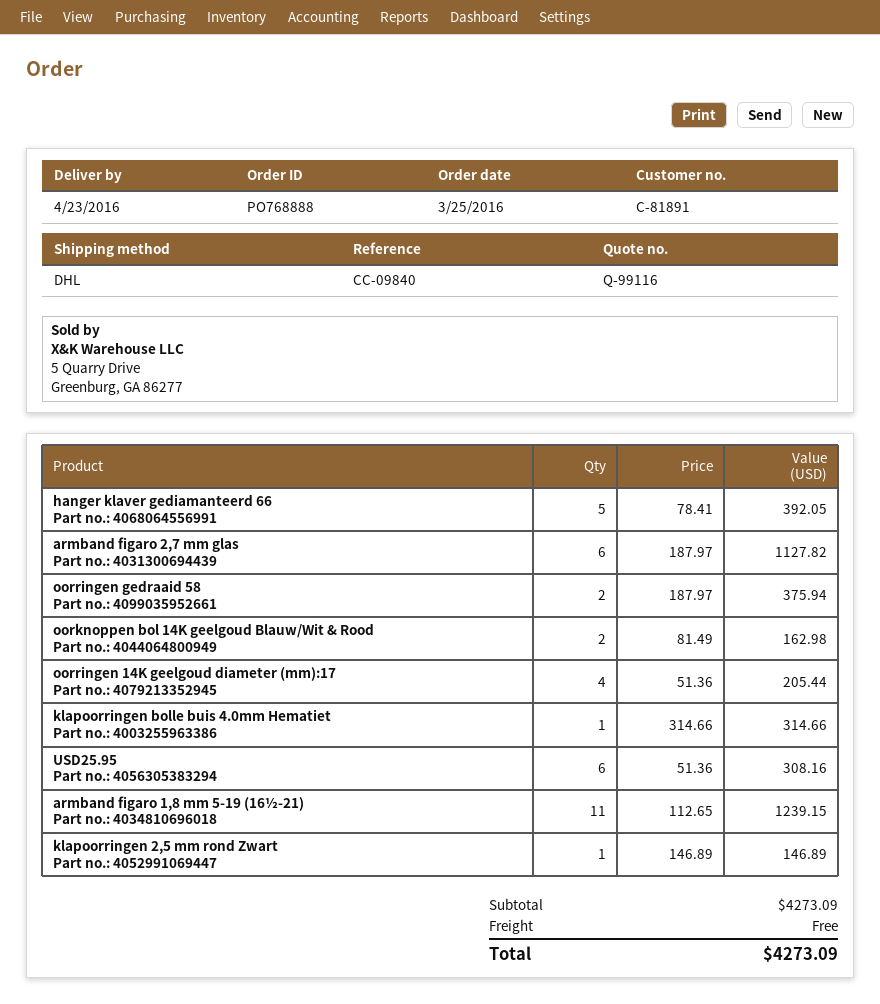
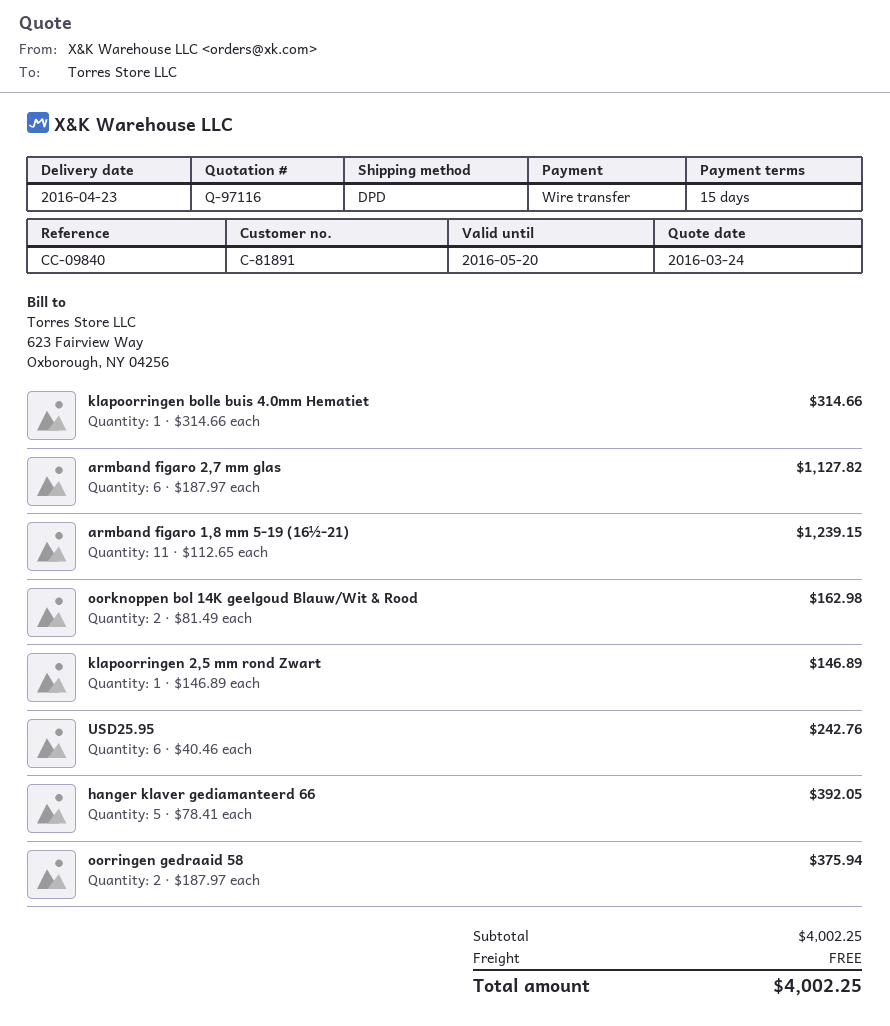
quote number: Q-99116 -> Q-97116
shipping method: DHL -> DPD
oorringen 14K geelgoud diameter (mm):17: 4 x 51.36 = 205.44 -> none
USD25.95: 6 x 51.36 = 308.16 -> 6 x 40.46 = 242.76
subtotal: 4273.09 -> 4002.25
total: 4273.09 -> 4002.25

